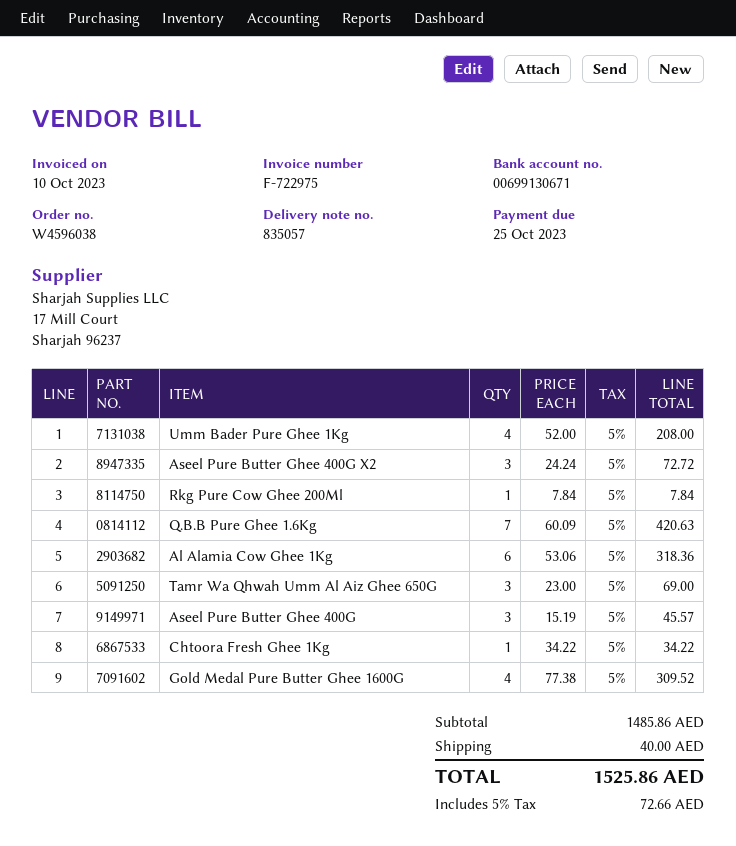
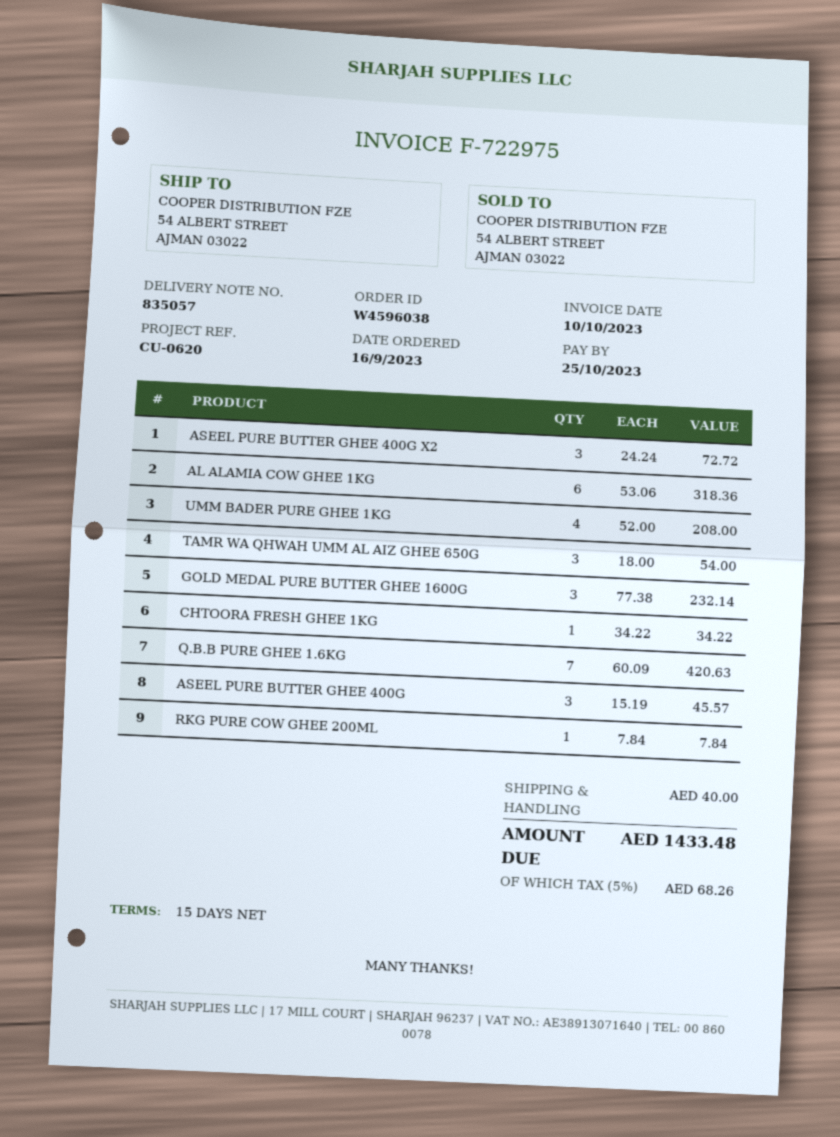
Tamr Wa Qhwah Umm Al Aiz Ghee 650G: 3 x 23.00 = 69.00 -> 3 x 18.00 = 54.00
Gold Medal Pure Butter Ghee 1600G: 4 x 77.38 = 309.52 -> 3 x 77.38 = 232.14
tax: 5% = 72.66 -> 5% = 68.26
total: 1525.86 -> 1433.48

